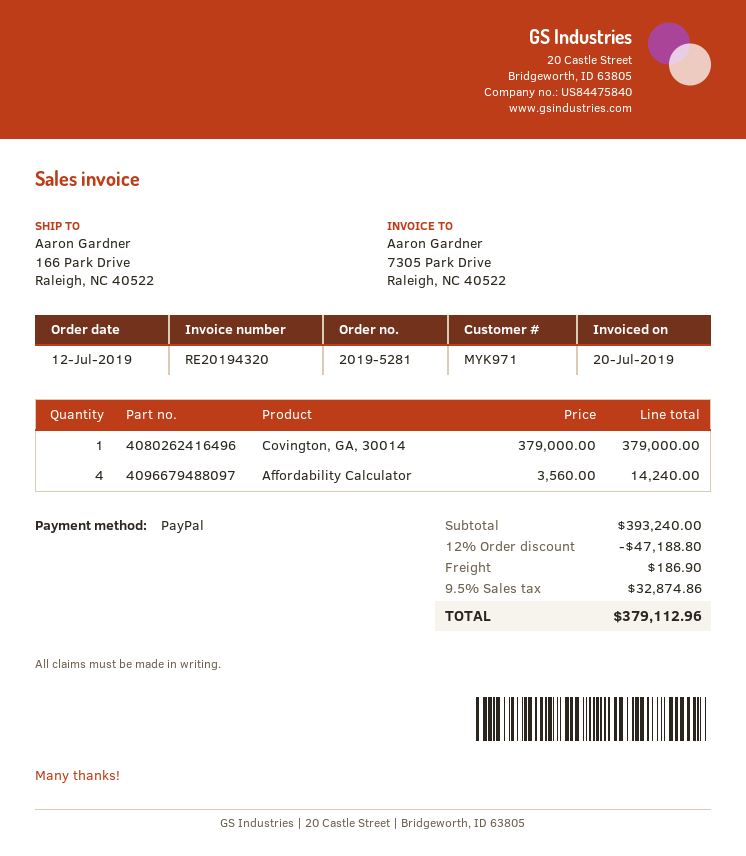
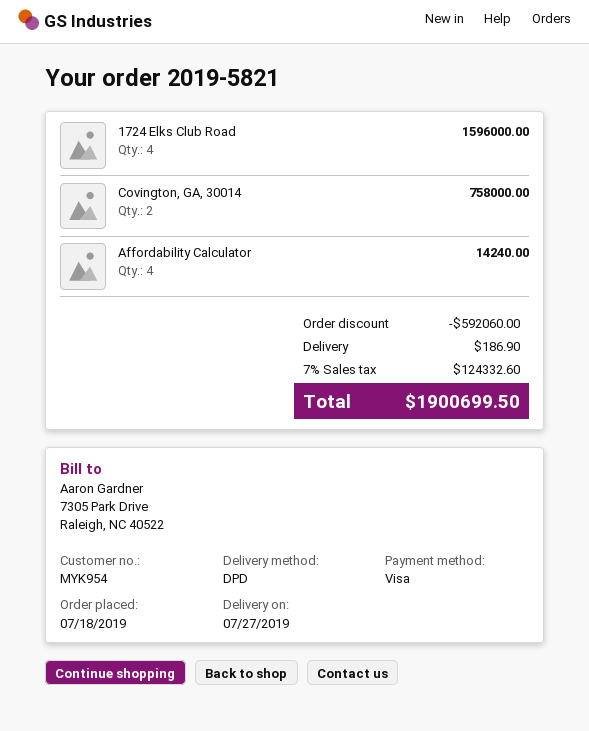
order number: 2019-5281 -> 2019-5821
order date: 2019-07-12 -> 2019-07-18
customer number: MYK971 -> MYK954
payment method: PayPal -> Visa
Covington, GA, 30014: 1 for 379000.00 -> 2 for 758000.00
1724 Elks Club Road: none -> 4 for 1596000.00
discount: 47188.80 -> 592060.00
tax: 9.5% = 32874.86 -> 7% = 124332.60
total: 379112.96 -> 1900699.50

